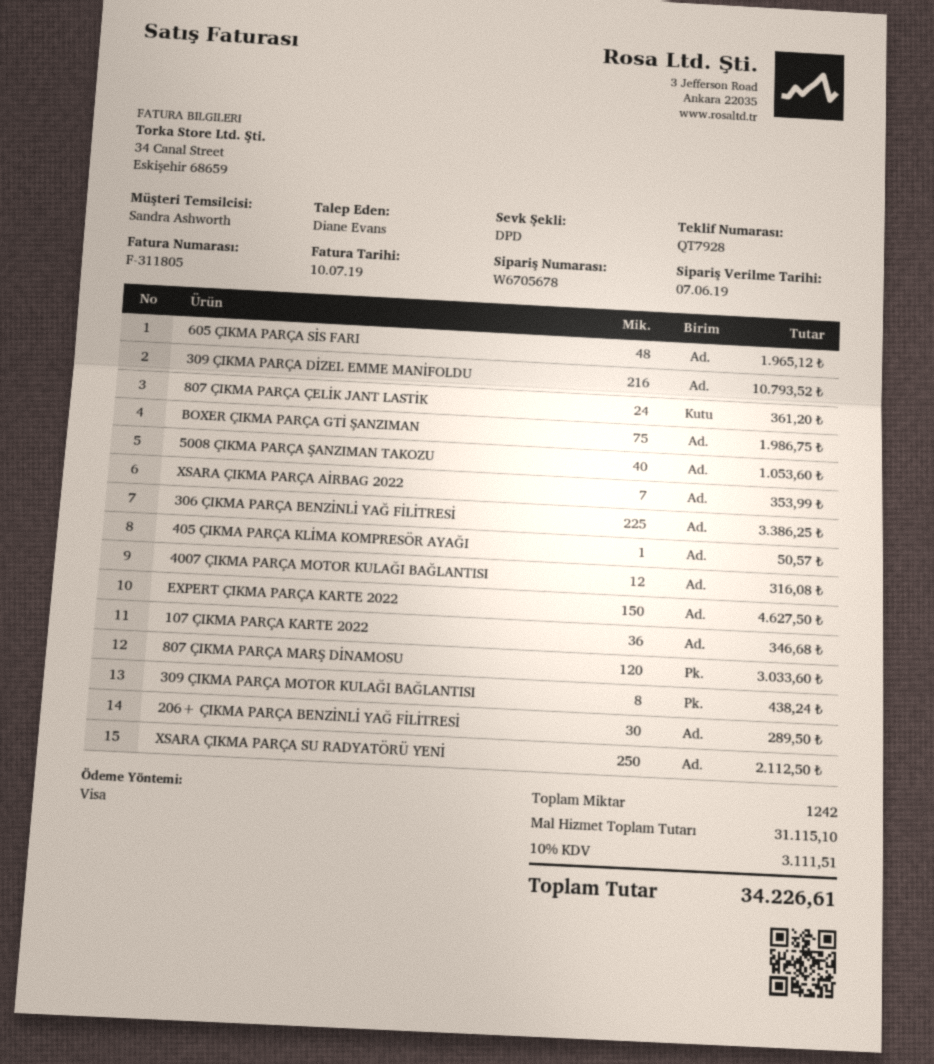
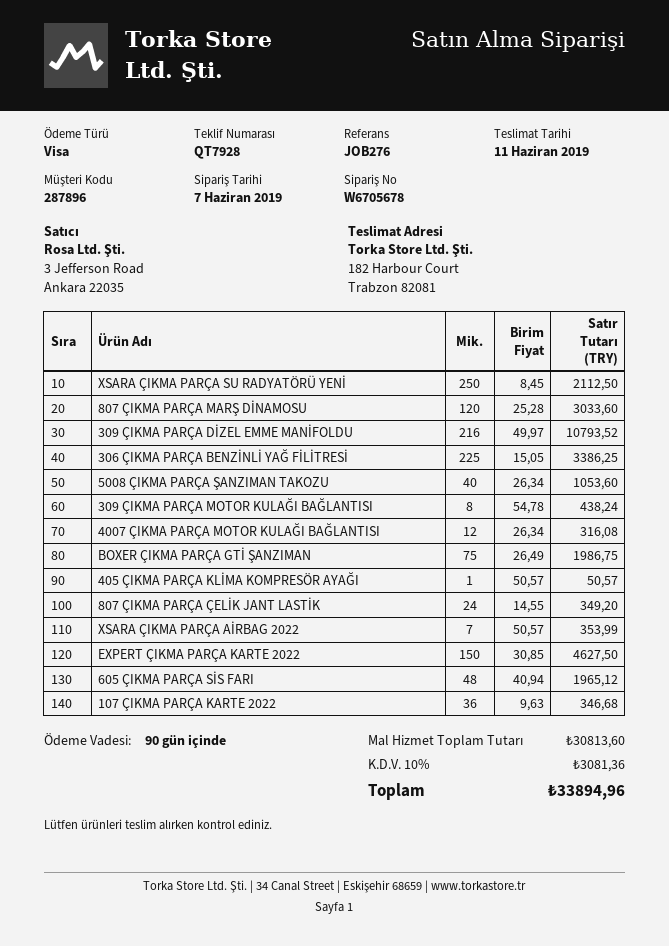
807 ÇIKMA PARÇA ÇELİK JANT LASTİK: 24 for 361.20 -> 24 for 349.20
206+ ÇIKMA PARÇA BENZİNLİ YAĞ FİLİTRESİ: 30 for 289.50 -> none
subtotal: 31115.10 -> 30813.60
tax: 10% = 3111.51 -> 10% = 3081.36
total: 34226.61 -> 33894.96

